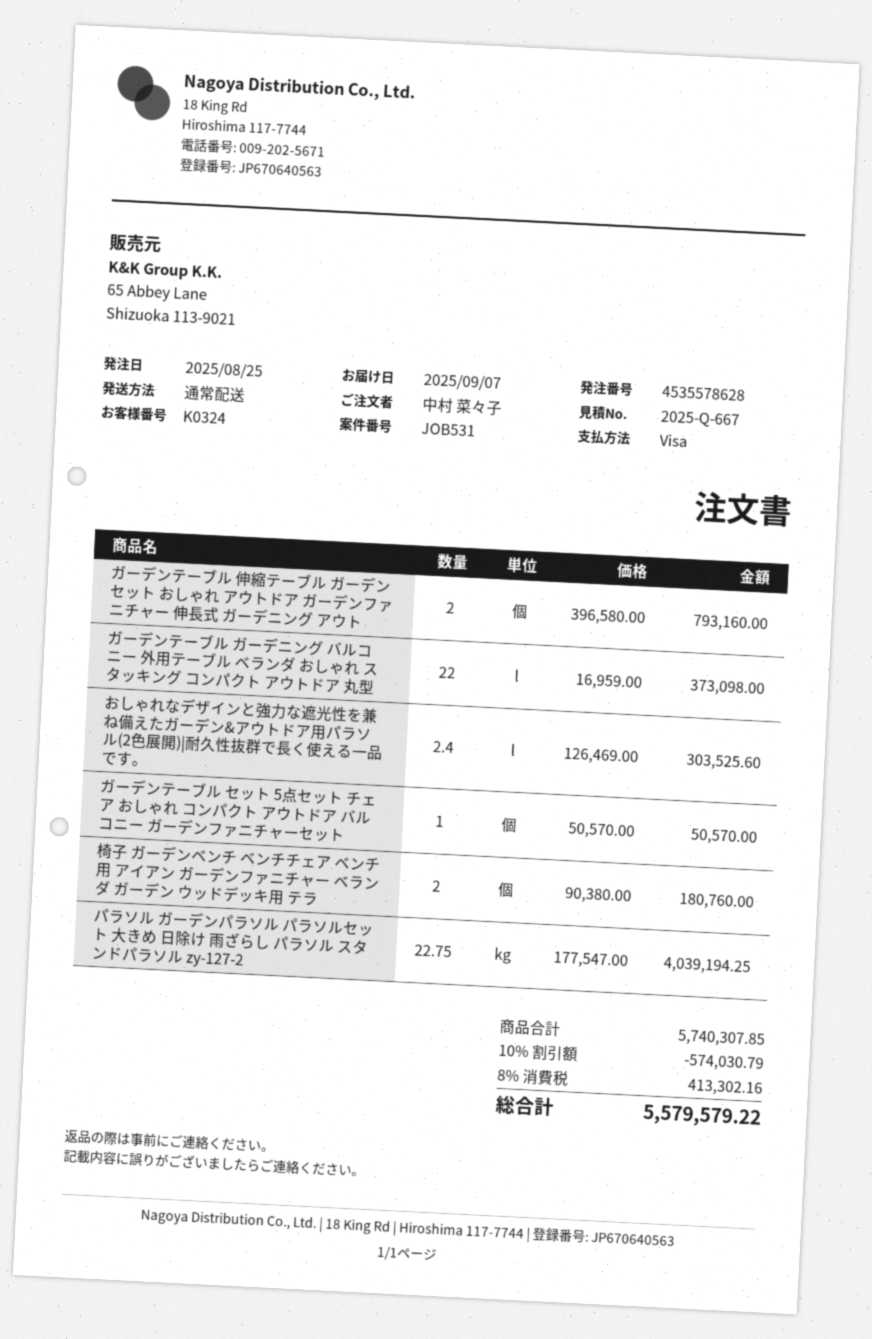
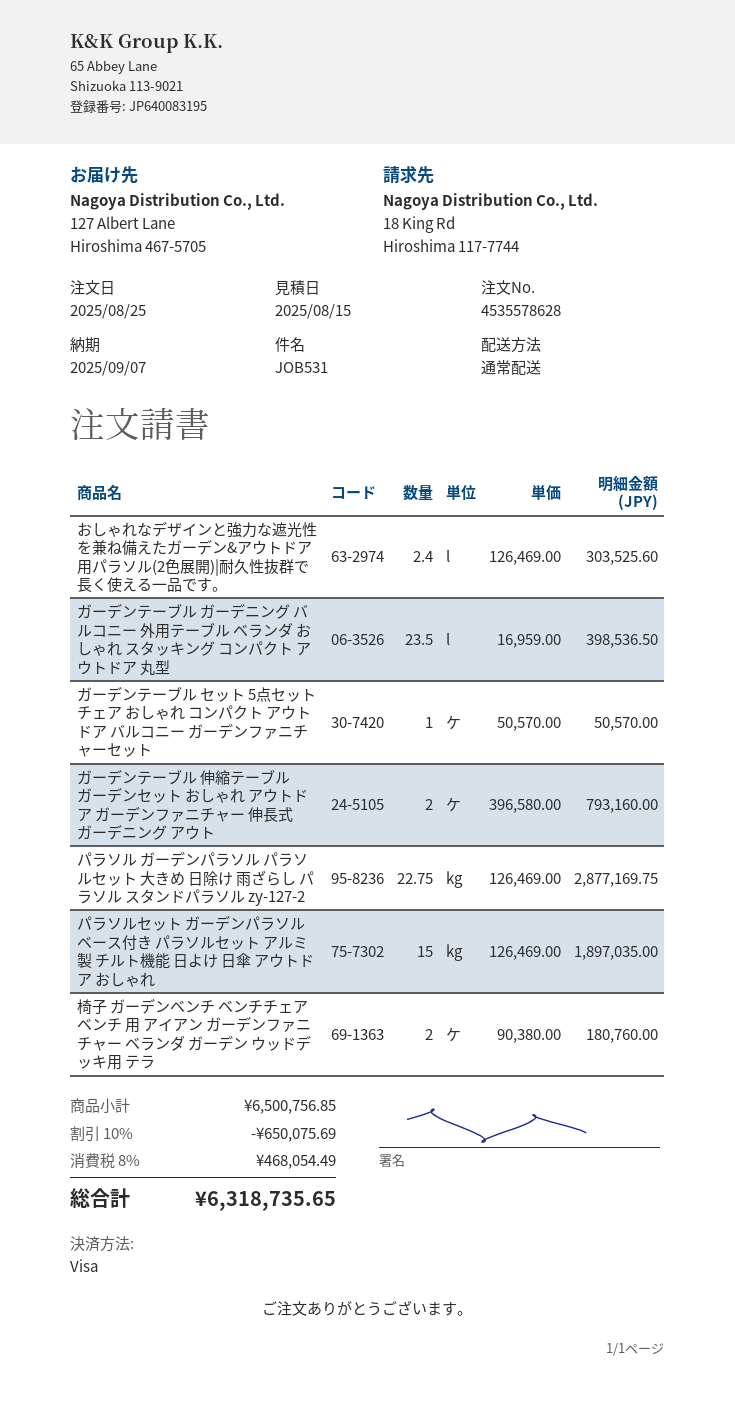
ガーデンテーブル ガーデニング バルコニー 外用テーブル ベランダ おしゃれ スタッキング コンパクト アウトドア 丸型: 22 x 16959.00 = 373098.00 -> 23.5 x 16959.00 = 398536.50
パラソル ガーデンパラソル パラソルセット 大きめ 日除け 雨ざらし パラソル スタンドパラソル zy-127-2: 22.75 x 177547.00 = 4039194.25 -> 22.75 x 126469.00 = 2877169.75
パラソルセット ガーデンパラソル ベース付き パラソルセット アルミ製 チルト機能 日よけ 日傘 アウトドア おしゃれ: none -> 15 x 126469.00 = 1897035.00
subtotal: 5740307.85 -> 6500756.85
discount: 10% = 574030.79 -> 10% = 650075.69
tax: 8% = 413302.16 -> 8% = 468054.49
total: 5579579.22 -> 6318735.65

